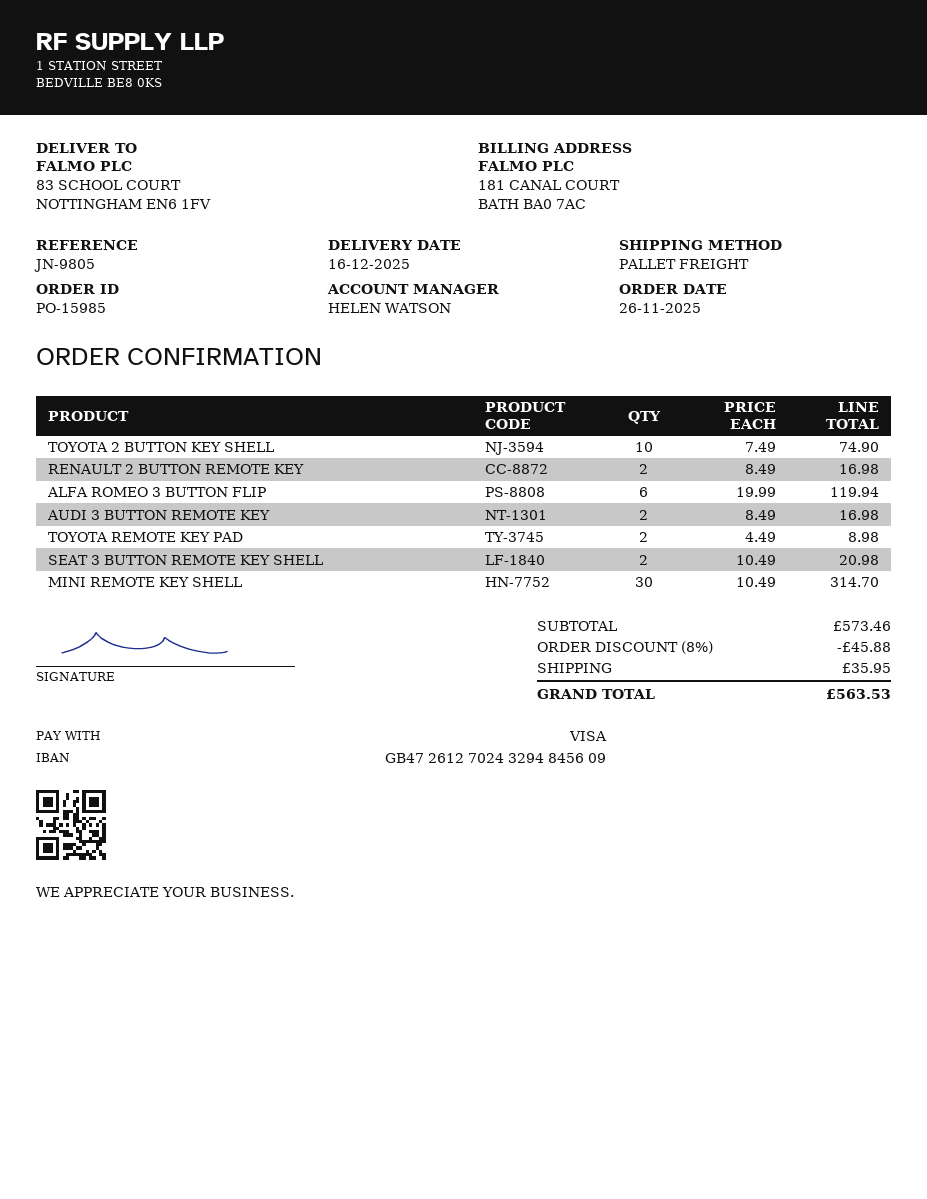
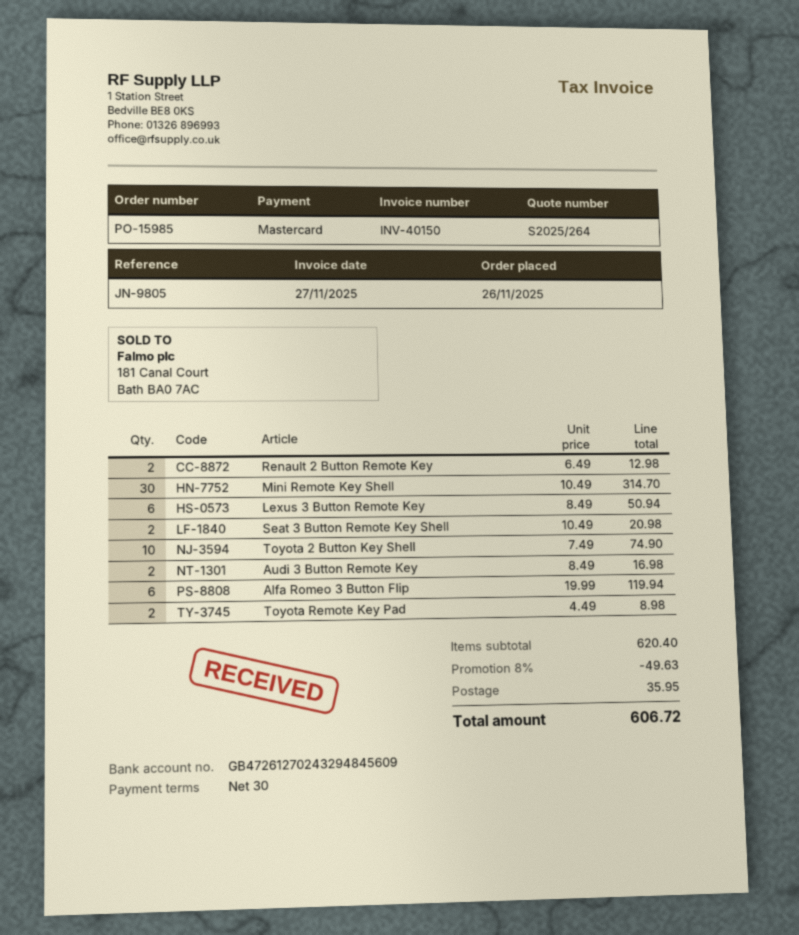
payment method: Visa -> Mastercard
RENAULT 2 BUTTON REMOTE KEY: 2 x 8.49 = 16.98 -> 2 x 6.49 = 12.98
Lexus 3 Button Remote Key: none -> 6 x 8.49 = 50.94
subtotal: 573.46 -> 620.40
discount: 8% = 45.88 -> 8% = 49.63
total: 563.53 -> 606.72

